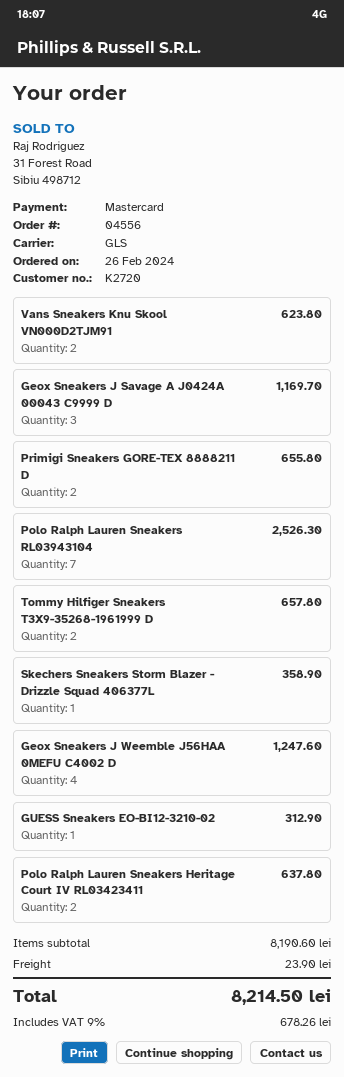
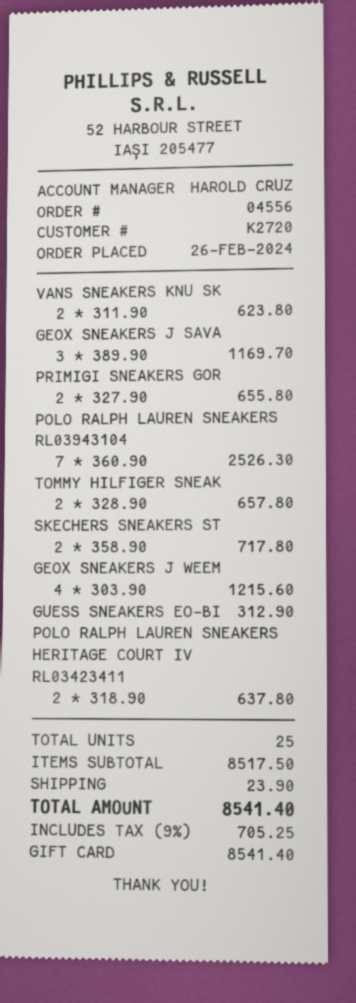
payment method: Mastercard -> gift card
Skechers Sneakers Storm Blazer - Drizzle Squad 406377L: 1 for 358.90 -> 2 for 717.80
Geox Sneakers J Weemble J56HAA 0MEFU C4002 D: 4 for 1247.60 -> 4 for 1215.60
subtotal: 8190.60 -> 8517.50
tax: 9% = 678.26 -> 9% = 705.25
total: 8214.50 -> 8541.40

